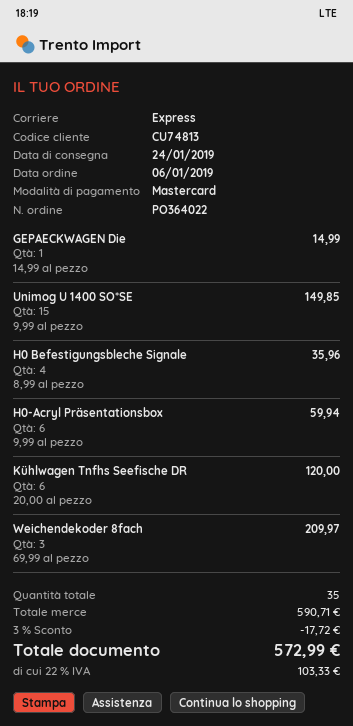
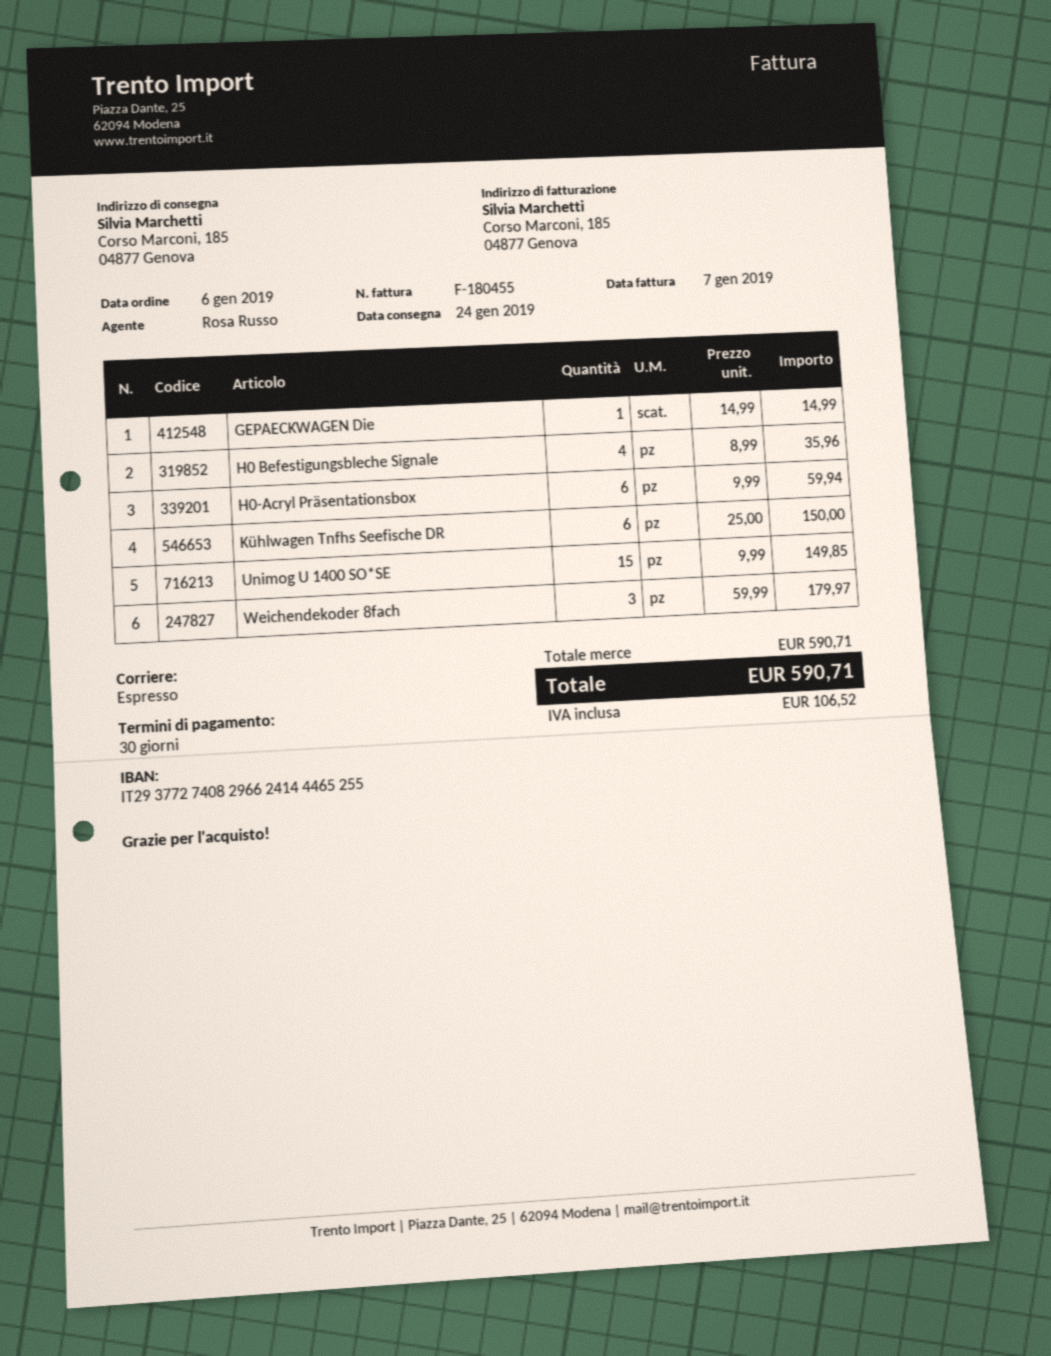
Kühlwagen Tnfhs Seefische DR: 6 x 20.00 = 120.00 -> 6 x 25.00 = 150.00
Weichendekoder 8fach: 3 x 69.99 = 209.97 -> 3 x 59.99 = 179.97
discount: 3% = 17.72 -> none
tax: 103.33 -> 106.52
total: 572.99 -> 590.71

